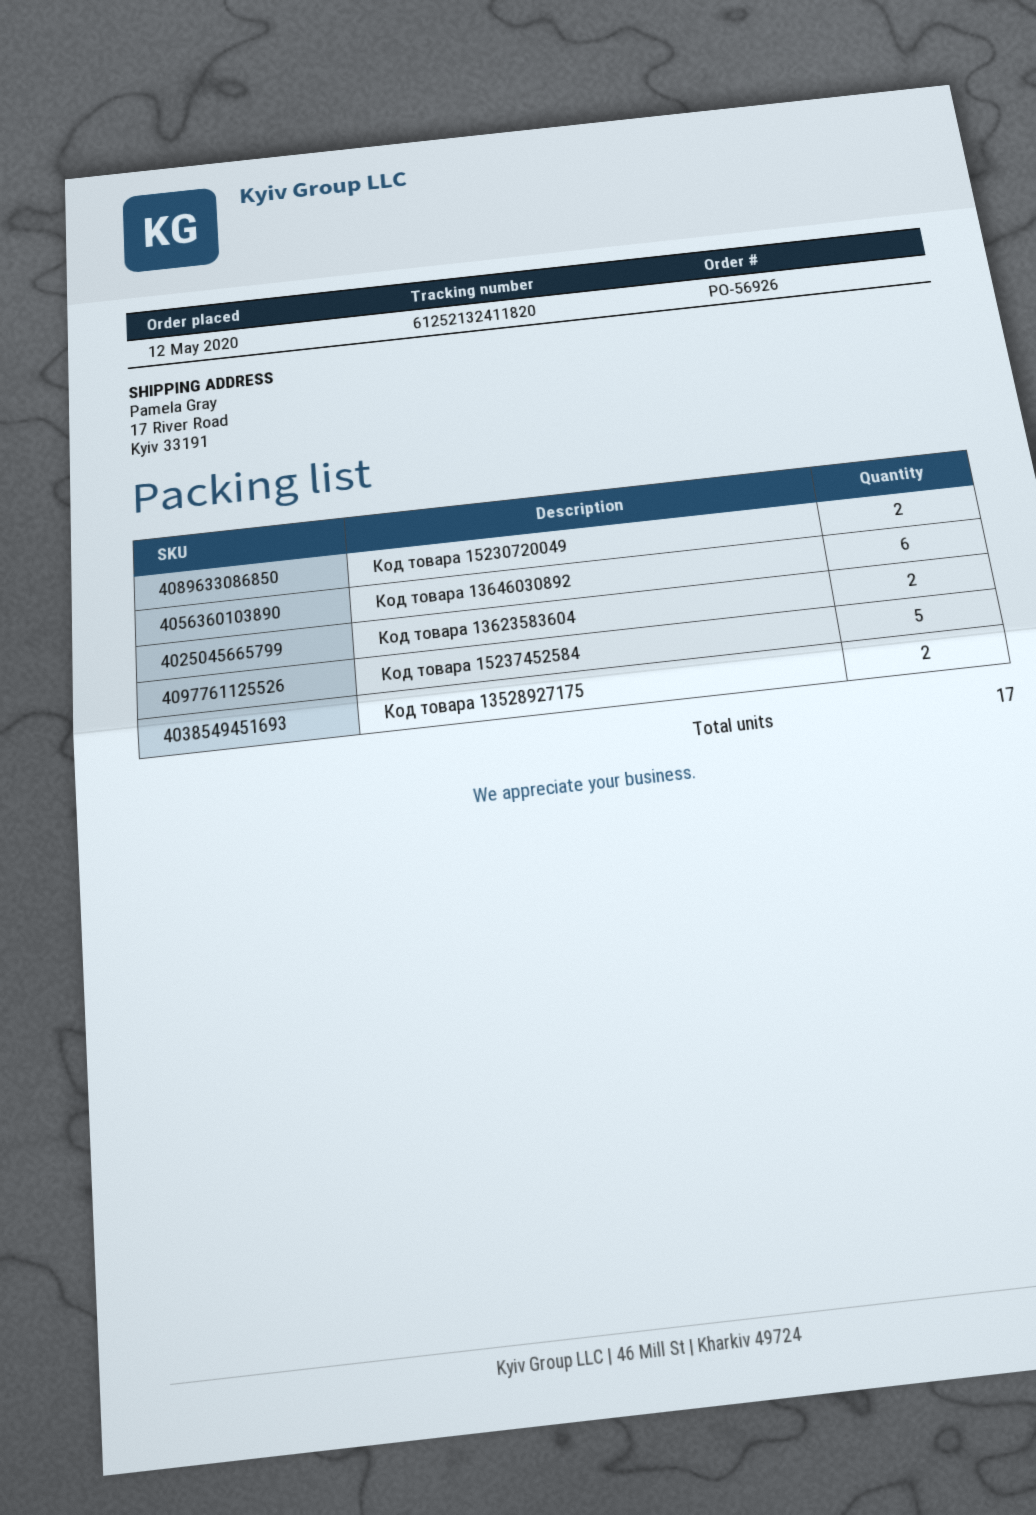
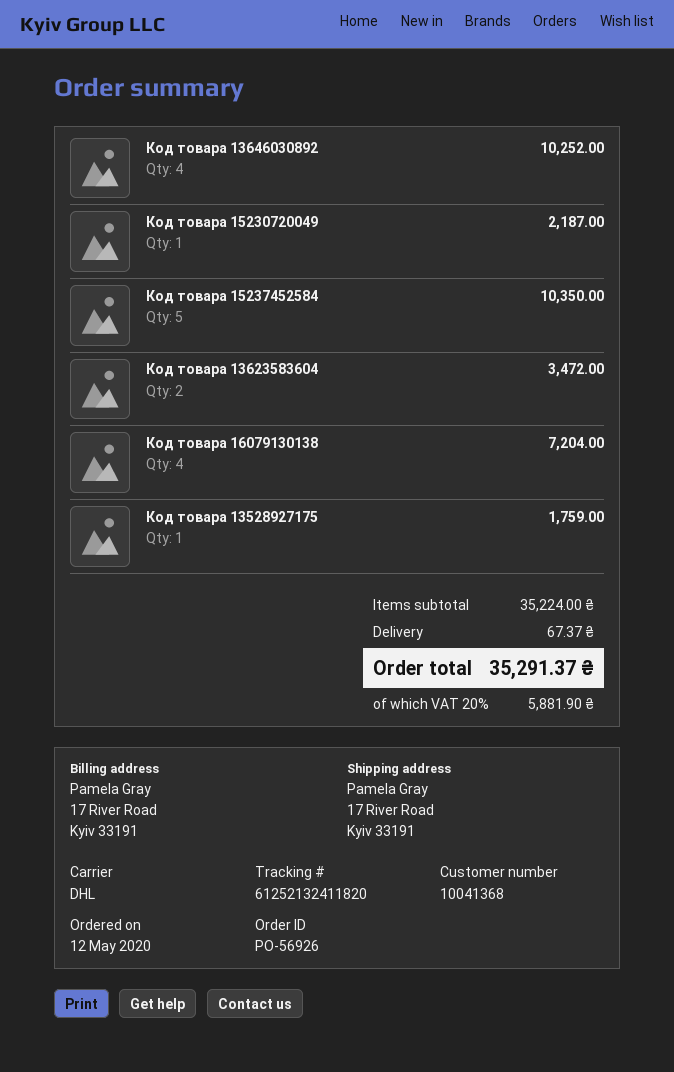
Код товара 15230720049: 2 -> 1
Код товара 13646030892: 6 -> 4
Код товара 13528927175: 2 -> 1
Код товара 16079130138: none -> 4

